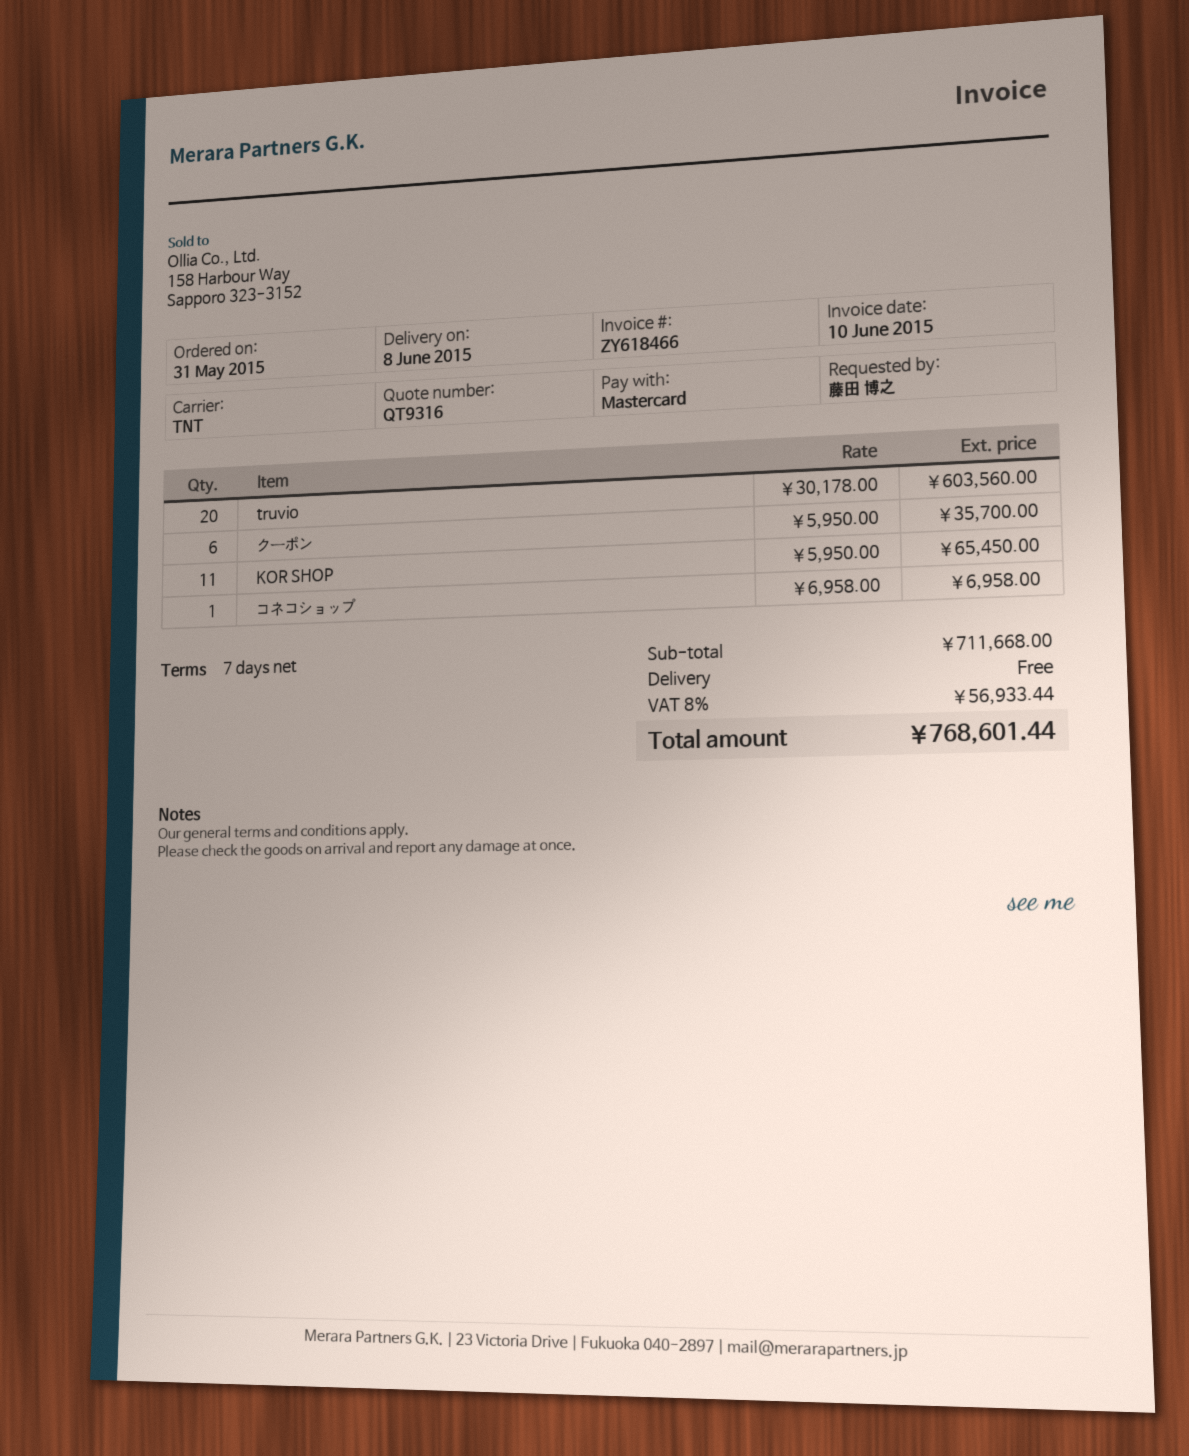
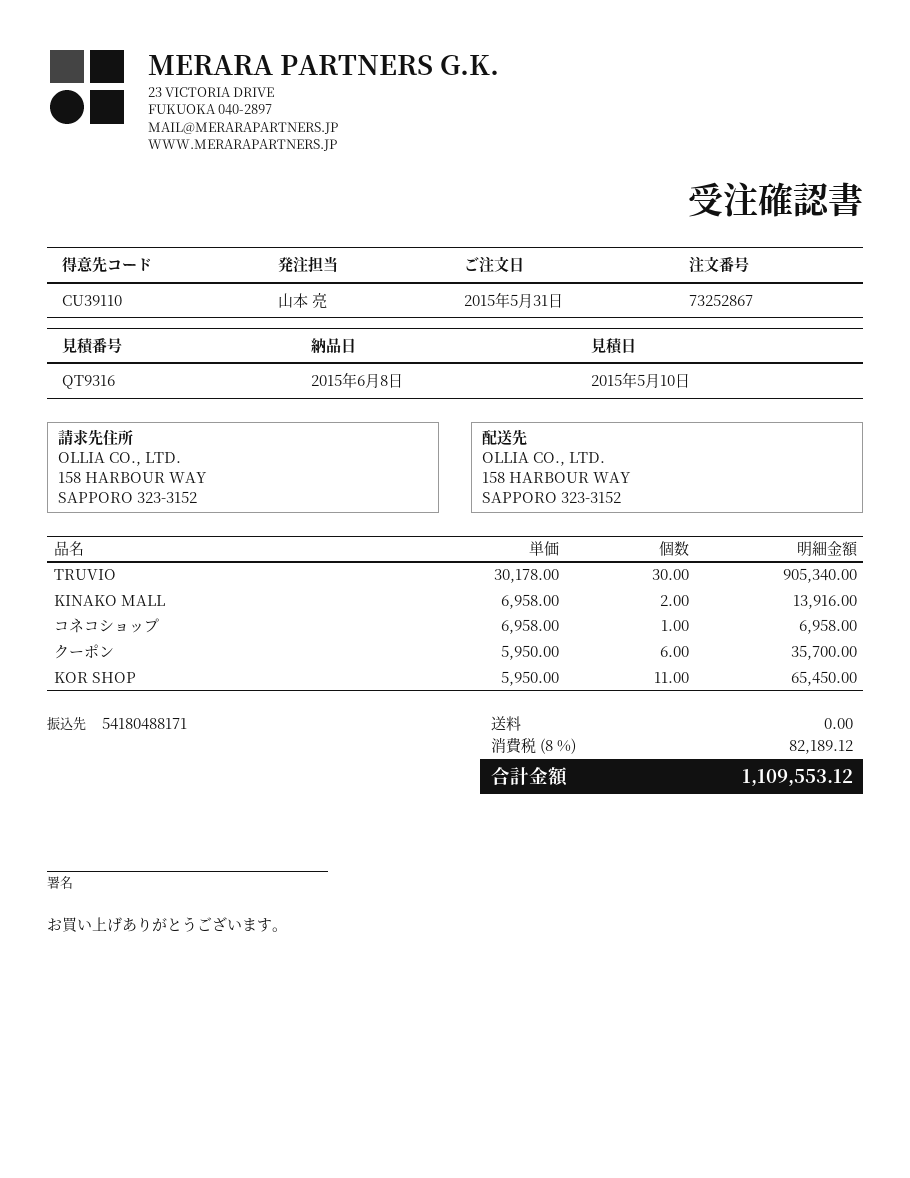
ordered by: 藤田 博之 -> 山本 亮
truvio: 20 x 30178.00 = 603560.00 -> 30 x 30178.00 = 905340.00
KINAKO MALL: none -> 2 x 6958.00 = 13916.00
tax: 8% = 56933.44 -> 8% = 82189.12
total: 768601.44 -> 1109553.12

